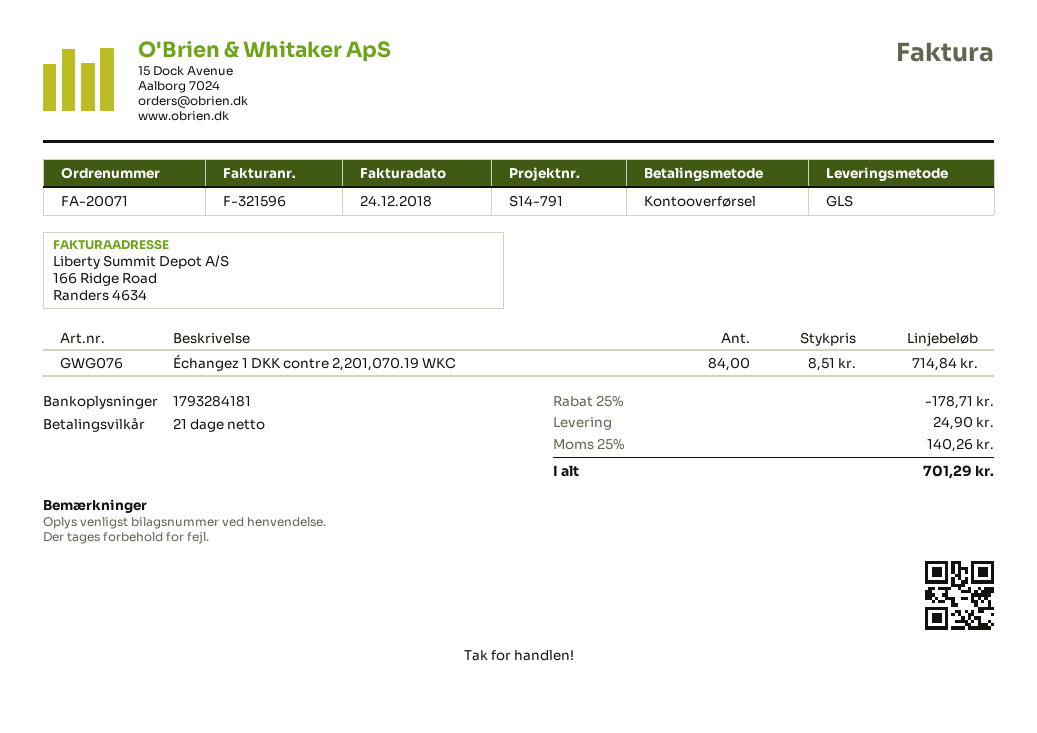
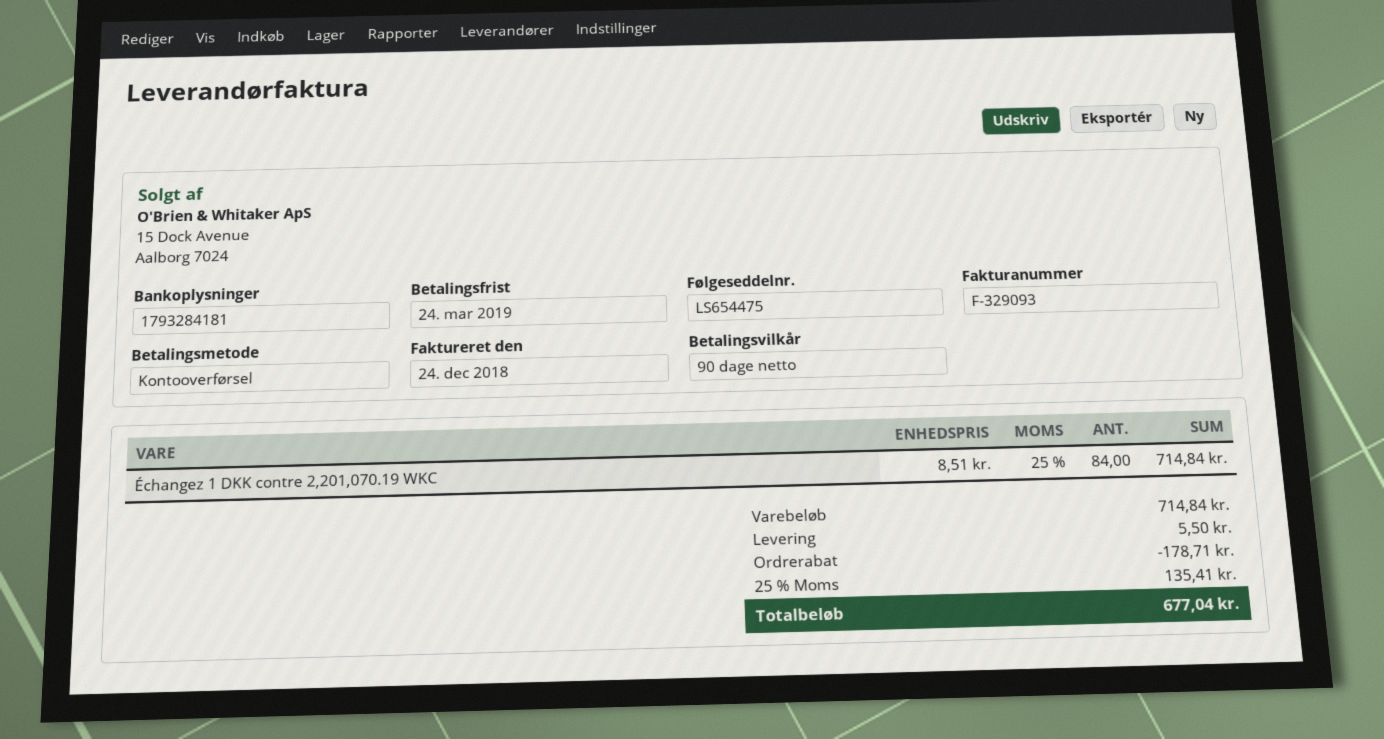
invoice number: F-321596 -> F-329093
payment terms: 21 days -> 90 days
shipping: 24.90 -> 5.50
tax: 25% = 140.26 -> 25% = 135.41
total: 701.29 -> 677.04

